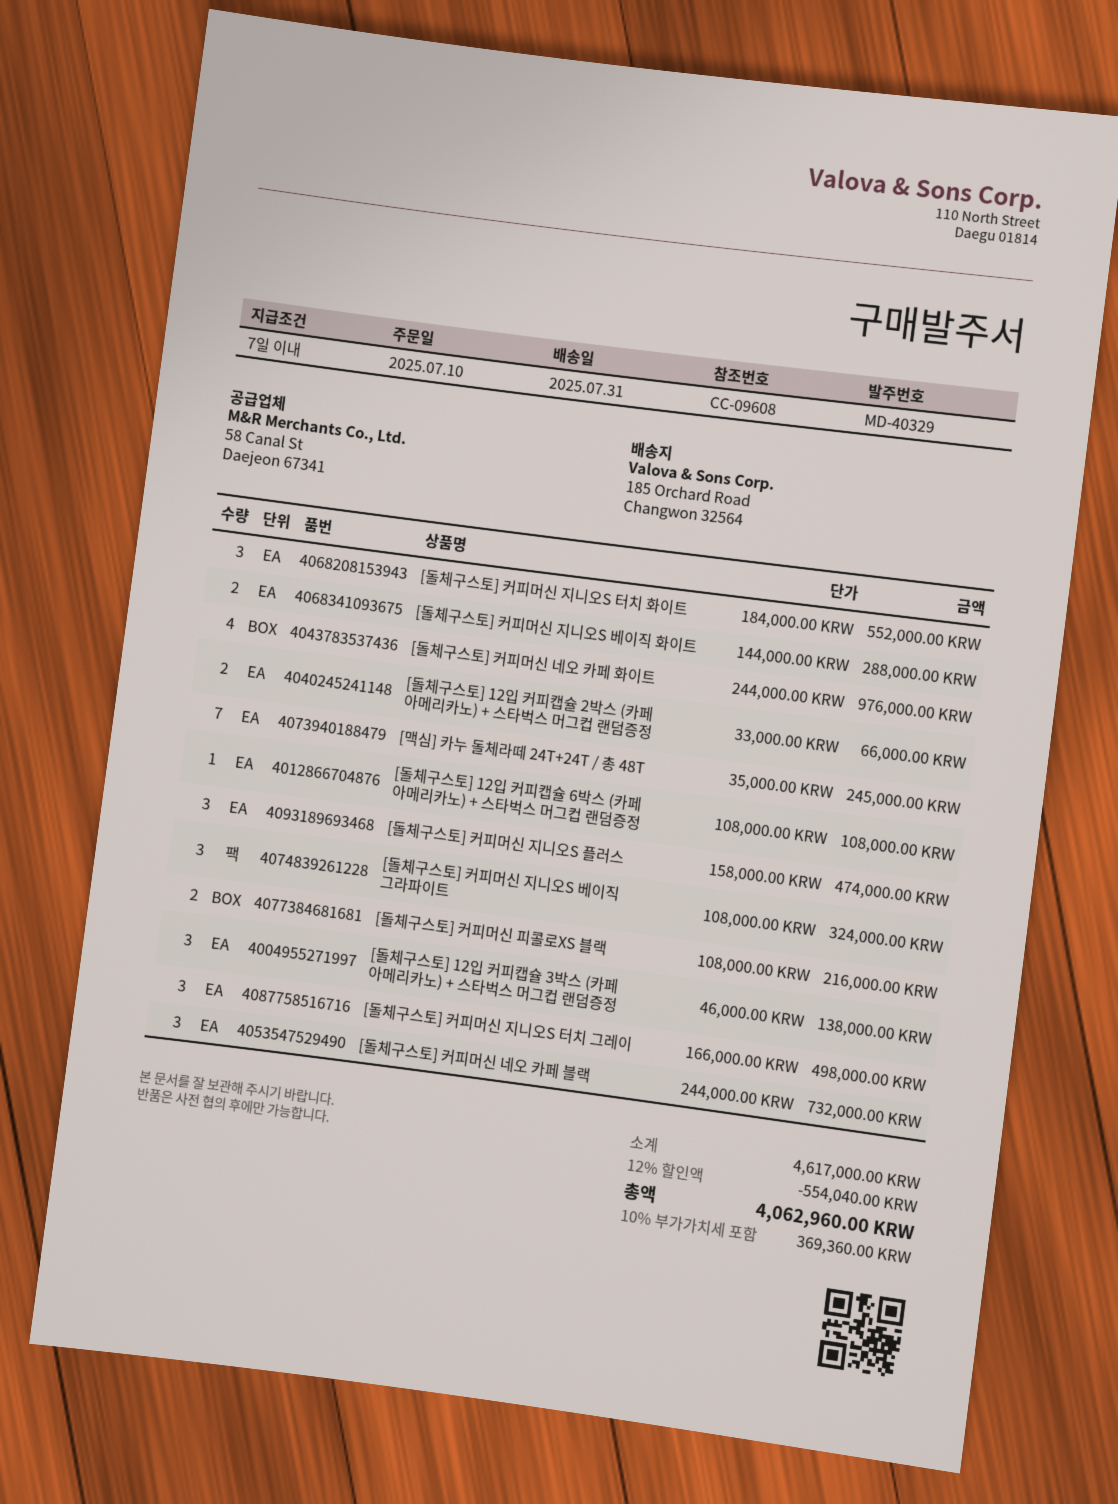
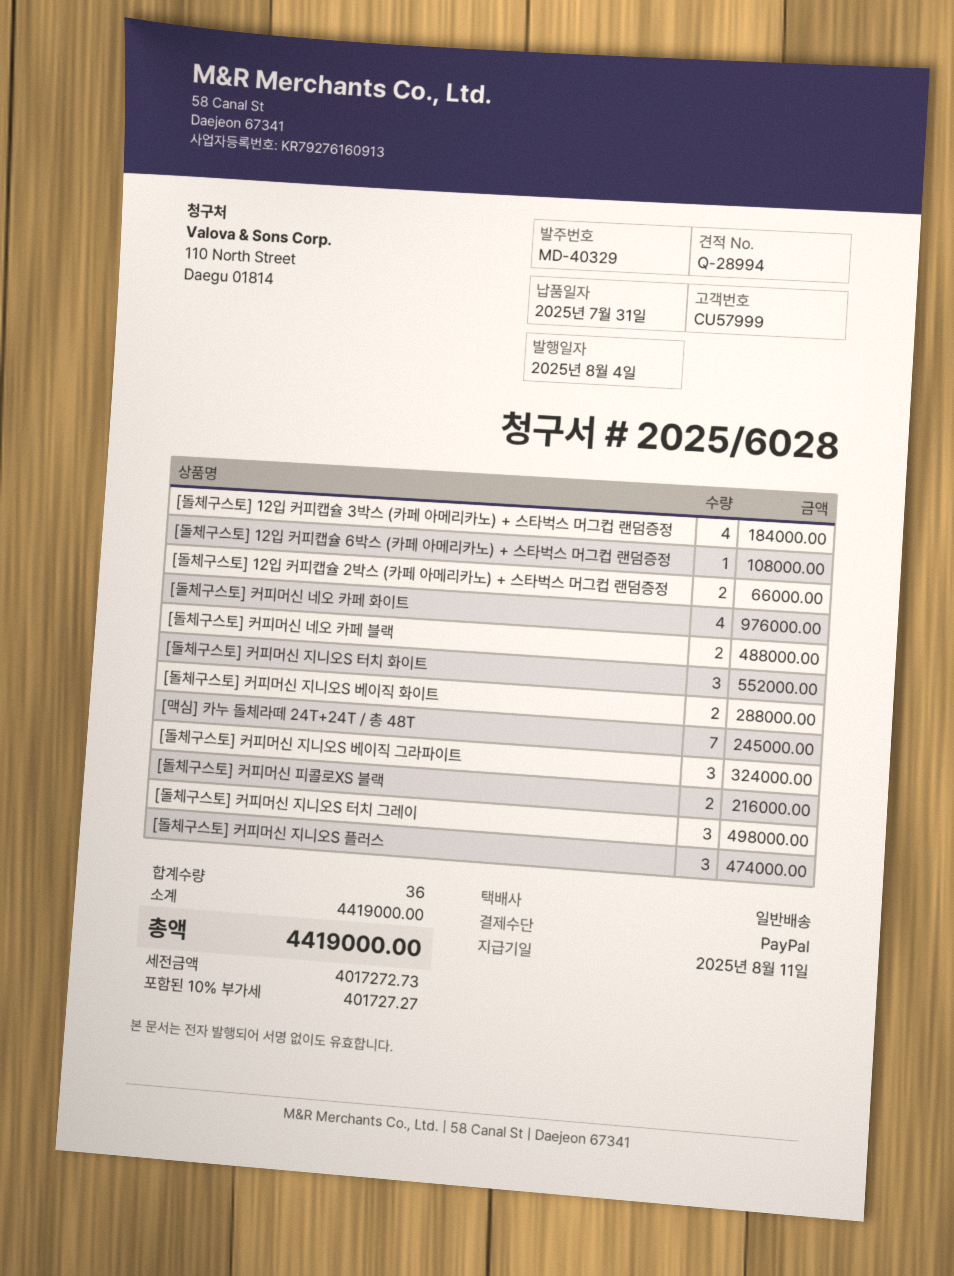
[돌체구스토] 12입 커피캡슐 3박스 (카페 아메리카노) + 스타벅스 머그컵 랜덤증정: 3 for 138000.00 -> 4 for 184000.00
[돌체구스토] 커피머신 네오 카페 블랙: 3 for 732000.00 -> 2 for 488000.00
subtotal: 4617000.00 -> 4419000.00
discount: 12% = 554040.00 -> none
tax: 10% = 369360.00 -> 10% = 401727.27
total: 4062960.00 -> 4419000.00

